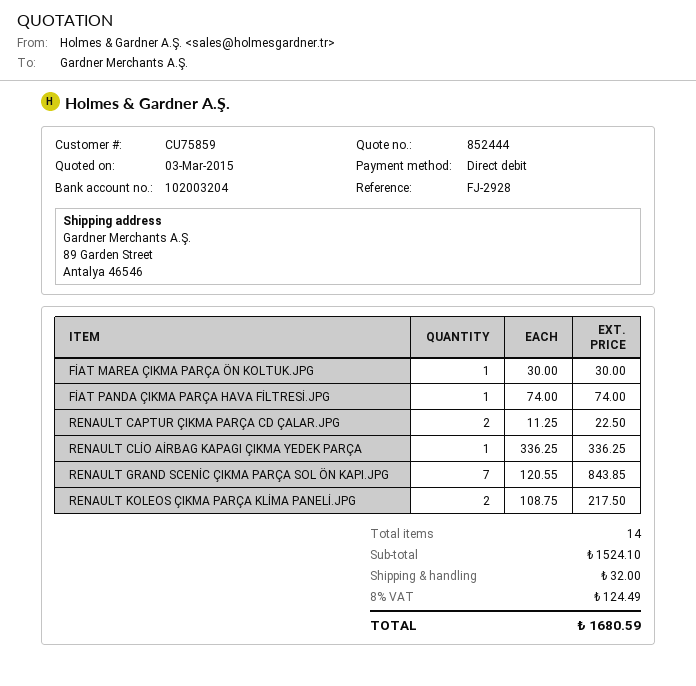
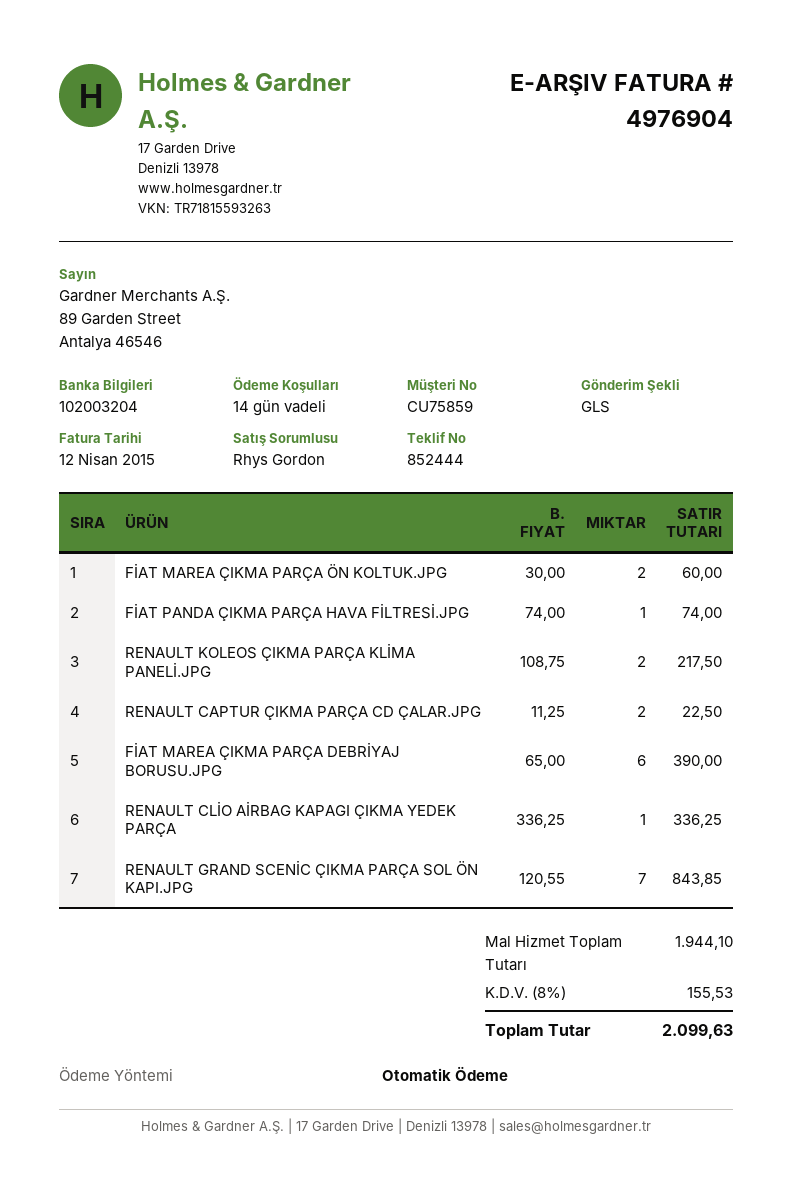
FİAT MAREA ÇIKMA PARÇA ÖN KOLTUK.JPG: 1 x 30.00 = 30.00 -> 2 x 30.00 = 60.00
FİAT MAREA ÇIKMA PARÇA DEBRİYAJ BORUSU.JPG: none -> 6 x 65.00 = 390.00
subtotal: 1524.10 -> 1944.10
shipping: 32.00 -> none
tax: 8% = 124.49 -> 8% = 155.53
total: 1680.59 -> 2099.63

